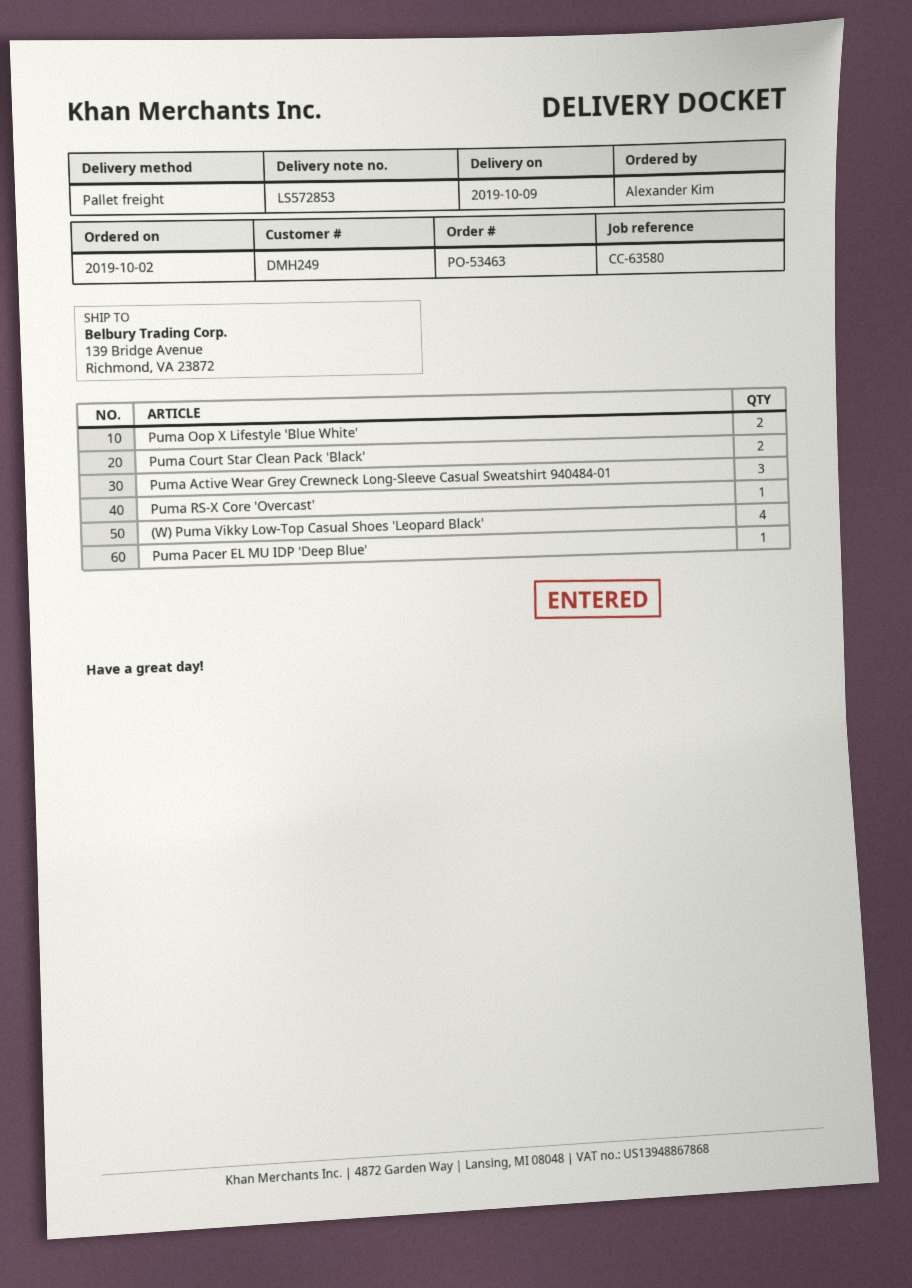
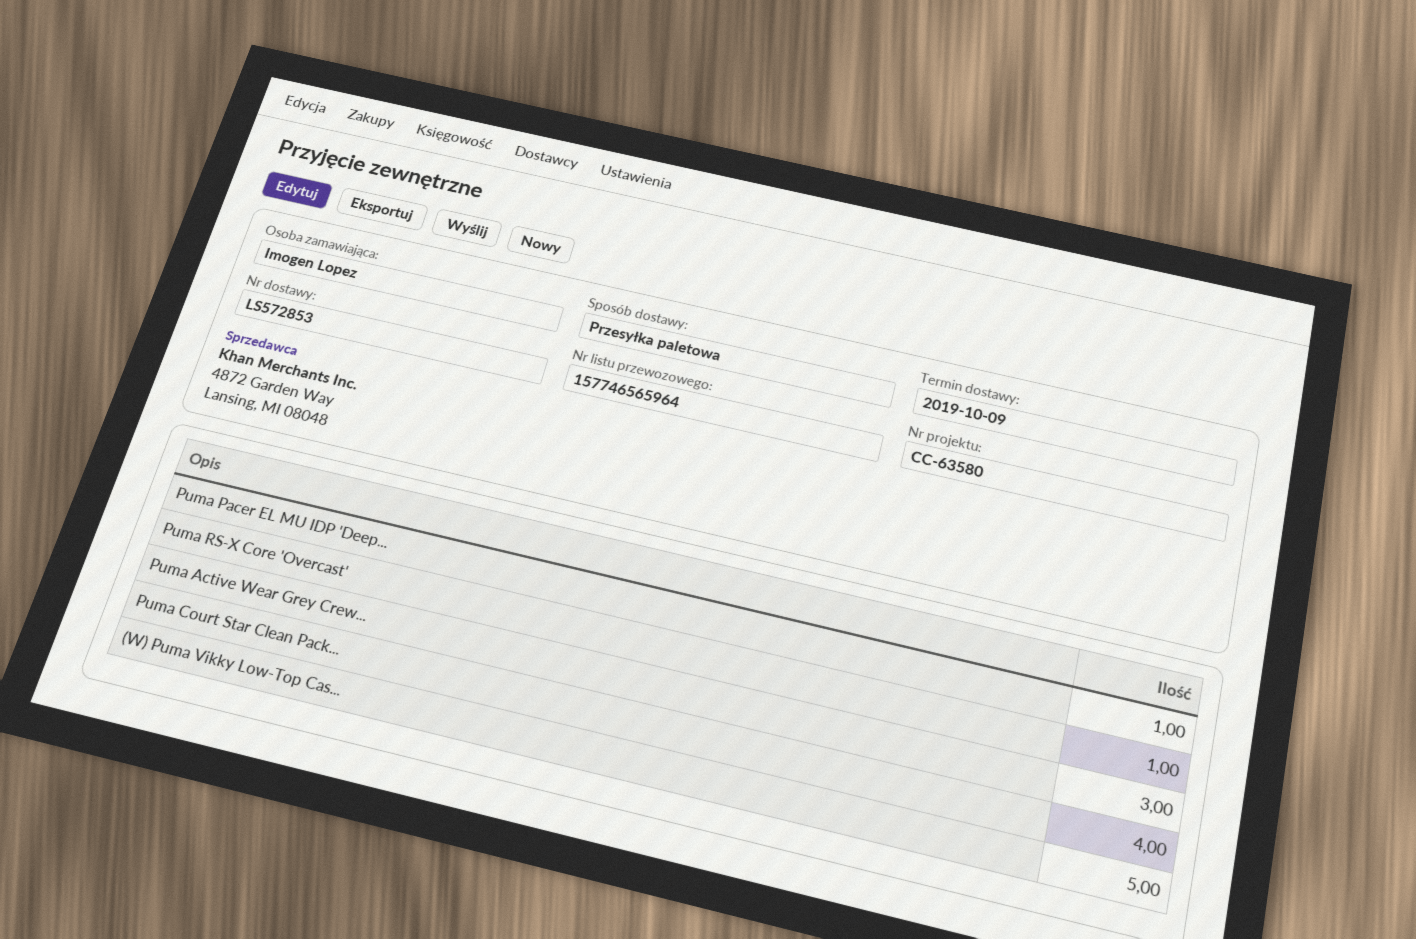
ordered by: Alexander Kim -> Imogen Lopez
Puma Oop X Lifestyle 'Blue White': 2 -> none
Puma Court Star Clean Pack 'Black': 2 -> 4
(W) Puma Vikky Low-Top Casual Shoes 'Leopard Black': 4 -> 5

